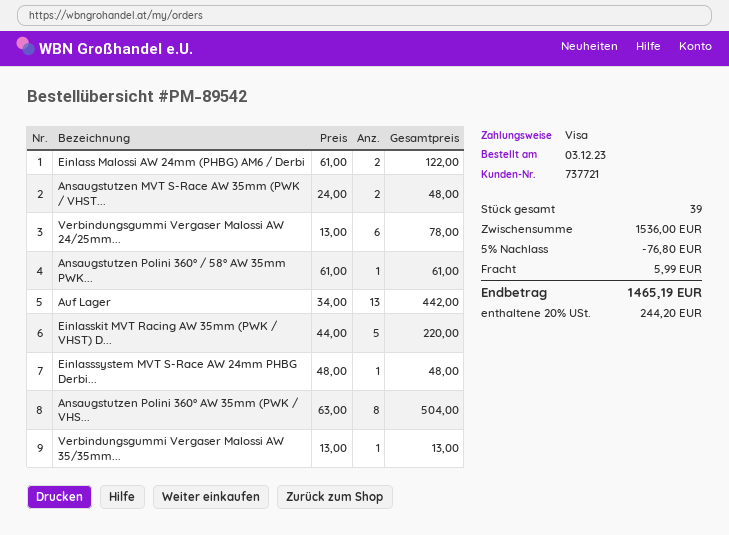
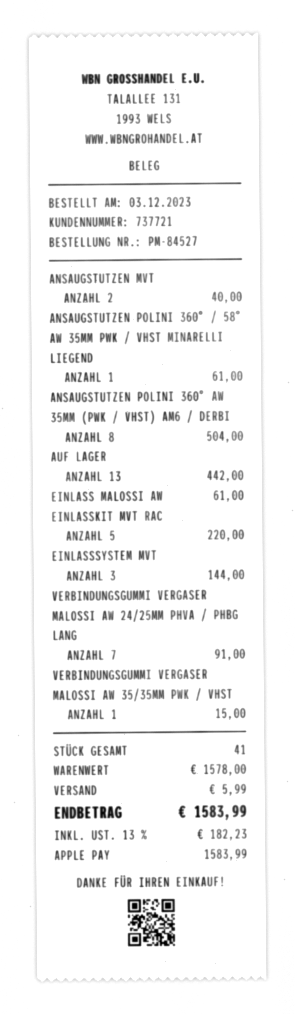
order number: PM-89542 -> PM-84527
payment method: Visa -> Apple Pay
Einlass Malossi AW 24mm (PHBG) AM6 / Derbi: 2 for 122.00 -> 1 for 61.00
Ansaugstutzen MVT S-Race AW 35mm (PWK / VHST...: 2 for 48.00 -> 2 for 40.00
Verbindungsgummi Vergaser Malossi AW 24/25mm...: 6 for 78.00 -> 7 for 91.00
Einlasssystem MVT S-Race AW 24mm PHBG Derbi...: 1 for 48.00 -> 3 for 144.00
Verbindungsgummi Vergaser Malossi AW 35/35mm...: 1 for 13.00 -> 1 for 15.00
total quantity: 39 -> 41
subtotal: 1536.00 -> 1578.00
discount: 5% = 76.80 -> none
tax: 20% = 244.20 -> 13% = 182.23
total: 1465.19 -> 1583.99

